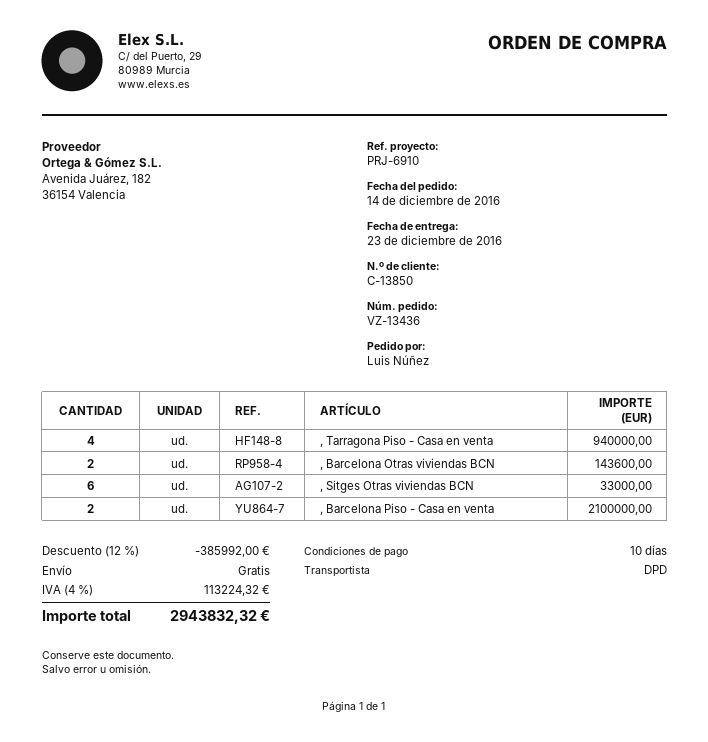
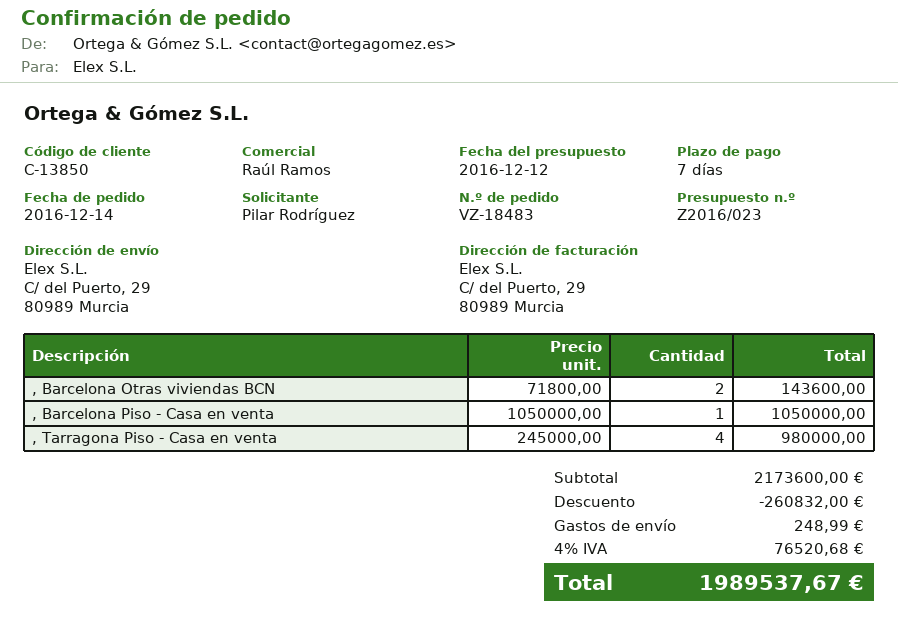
order number: VZ-13436 -> VZ-18483
payment terms: 10 days -> 7 days
ordered by: Luis Núñez -> Pilar Rodríguez
, Tarragona Piso - Casa en venta: 4 for 940000.00 -> 4 for 980000.00
, Sitges Otras viviendas BCN: 6 for 33000.00 -> none
, Barcelona Piso - Casa en venta: 2 for 2100000.00 -> 1 for 1050000.00
discount: 385992.00 -> 260832.00
shipping: 0.00 -> 248.99
tax: 4% = 113224.32 -> 4% = 76520.68
total: 2943832.32 -> 1989537.67

